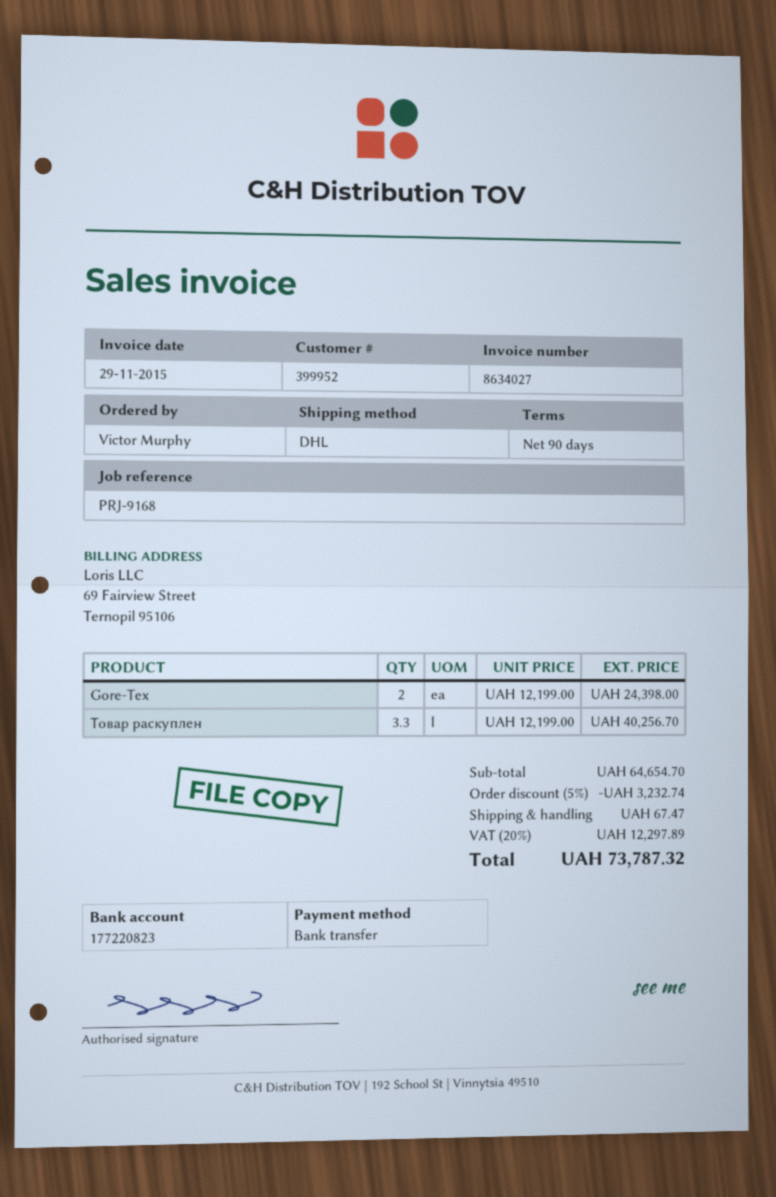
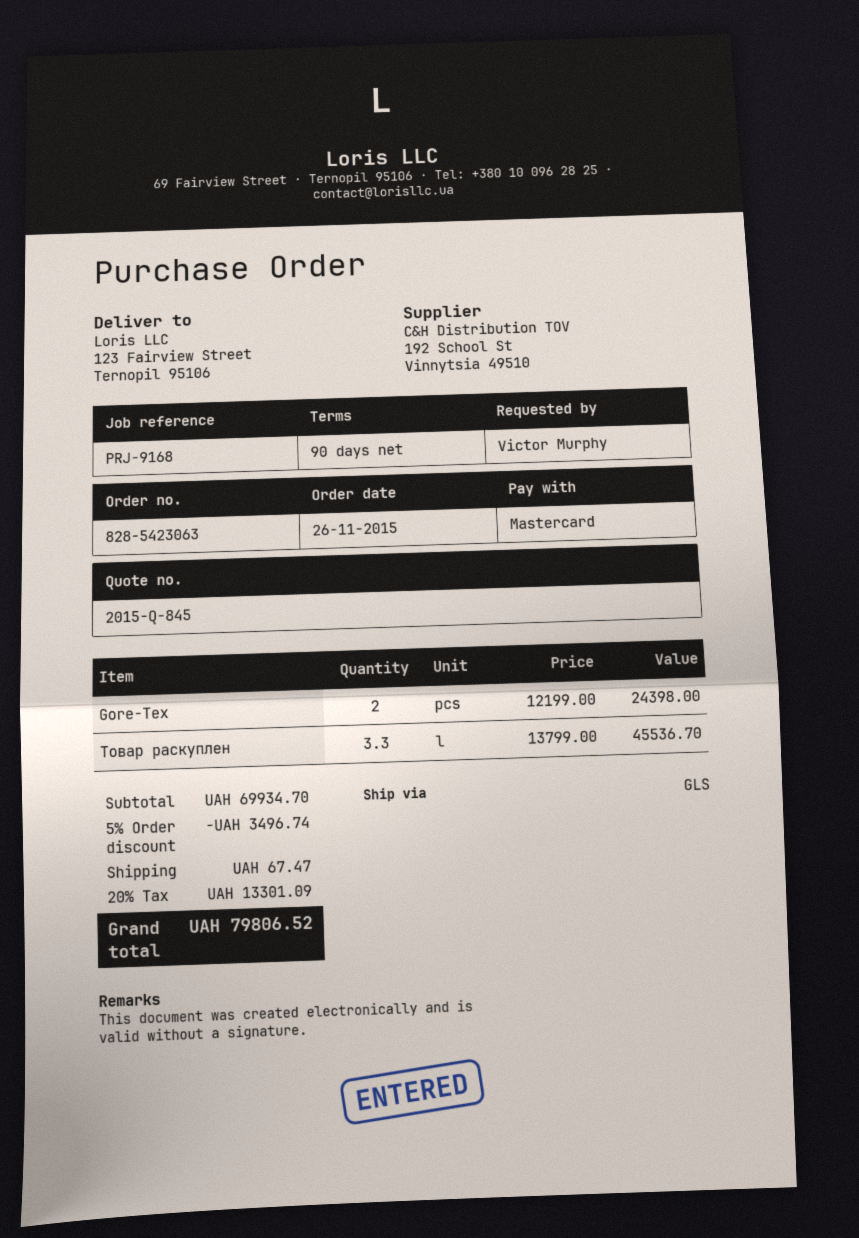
payment method: bank transfer -> Mastercard
shipping method: DHL -> GLS
Товар раскуплен: 3.3 x 12199.00 = 40256.70 -> 3.3 x 13799.00 = 45536.70
subtotal: 64654.70 -> 69934.70
discount: 5% = 3232.74 -> 5% = 3496.74
tax: 20% = 12297.89 -> 20% = 13301.09
total: 73787.32 -> 79806.52

